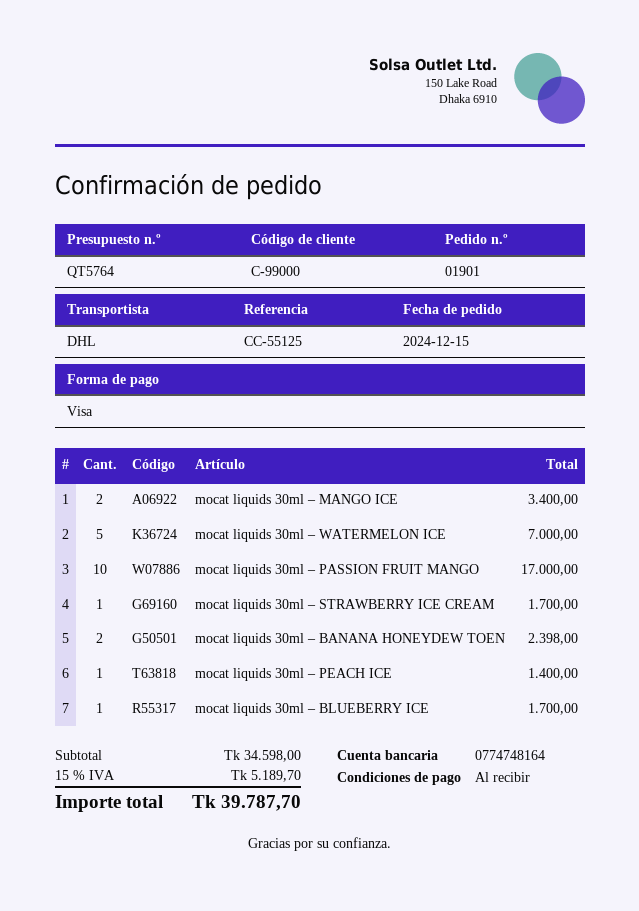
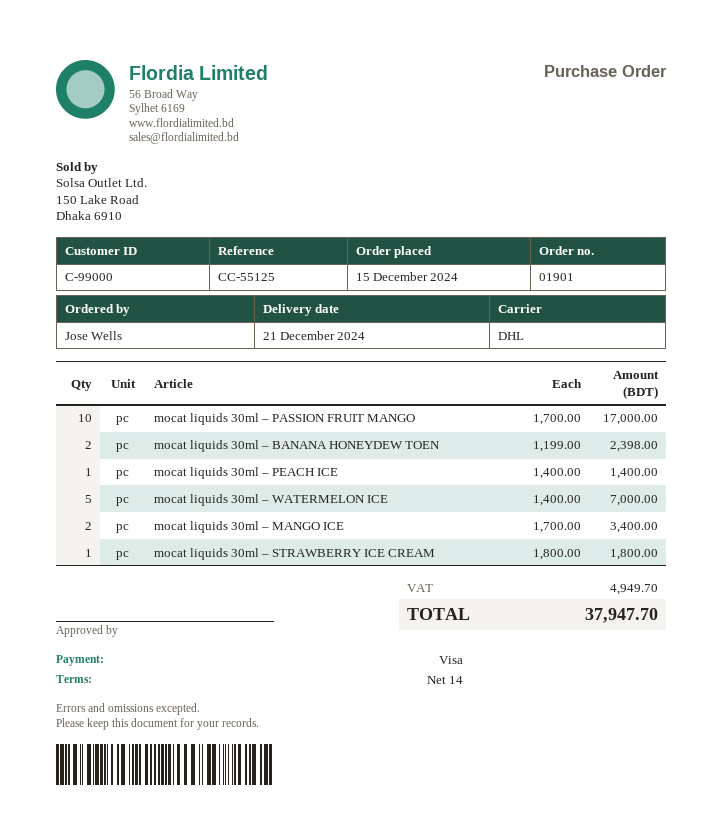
payment terms: on receipt -> 14 days
mocat liquids 30ml – STRAWBERRY ICE CREAM: 1 for 1700.00 -> 1 for 1800.00
mocat liquids 30ml – BLUEBERRY ICE: 1 for 1700.00 -> none
tax: 5189.70 -> 4949.70
total: 39787.70 -> 37947.70

